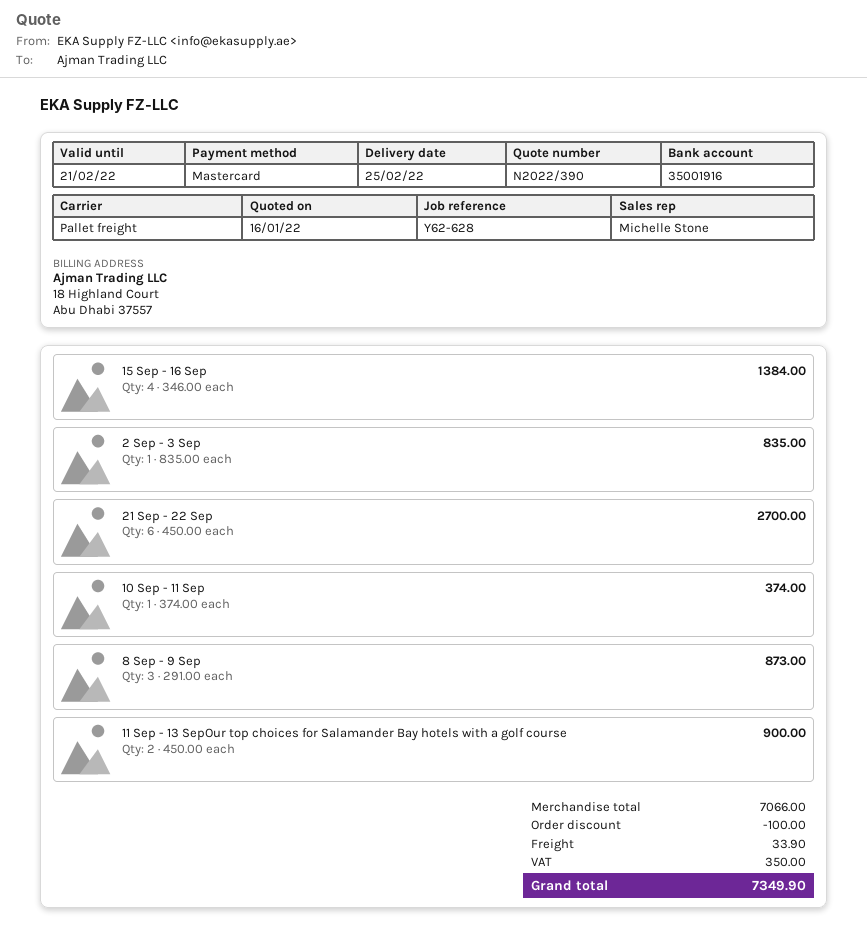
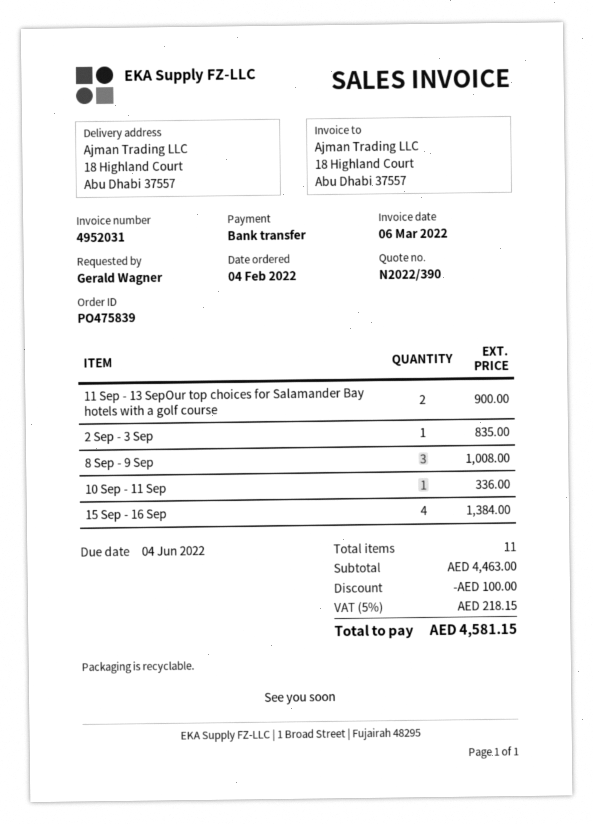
payment method: Mastercard -> bank transfer
21 Sep - 22 Sep: 6 for 2700.00 -> none
10 Sep - 11 Sep: 1 for 374.00 -> 1 for 336.00
8 Sep - 9 Sep: 3 for 873.00 -> 3 for 1008.00
subtotal: 7066.00 -> 4463.00
shipping: 33.90 -> none
tax: 350.00 -> 218.15
total: 7349.90 -> 4581.15

